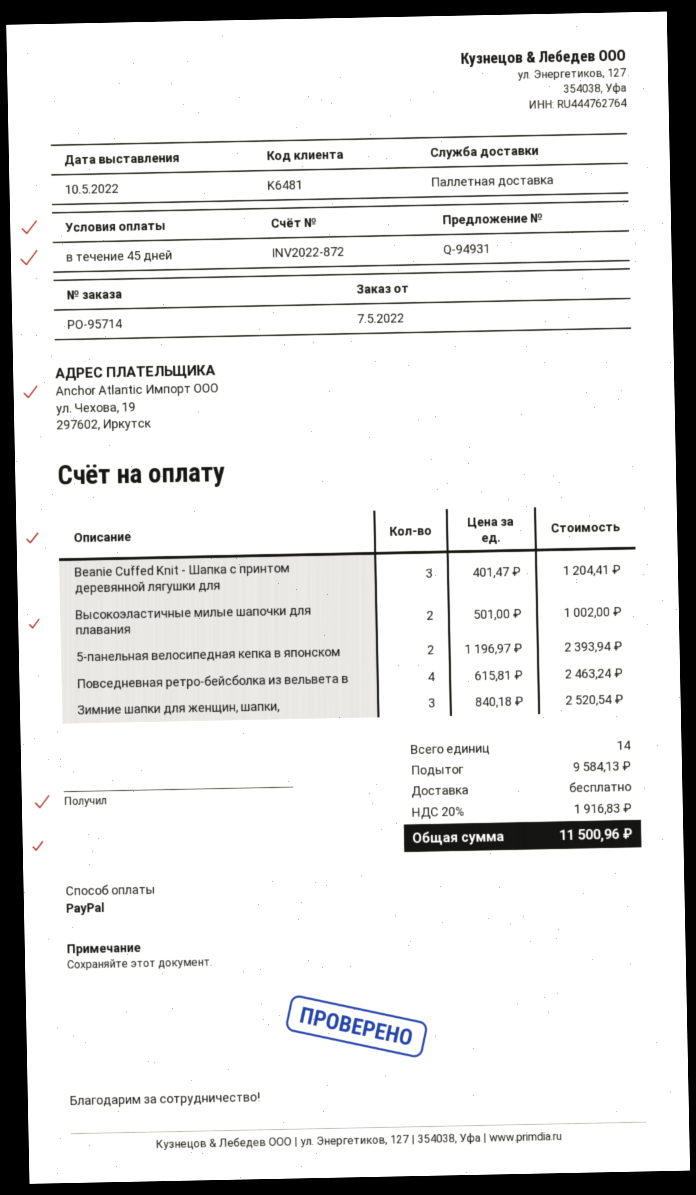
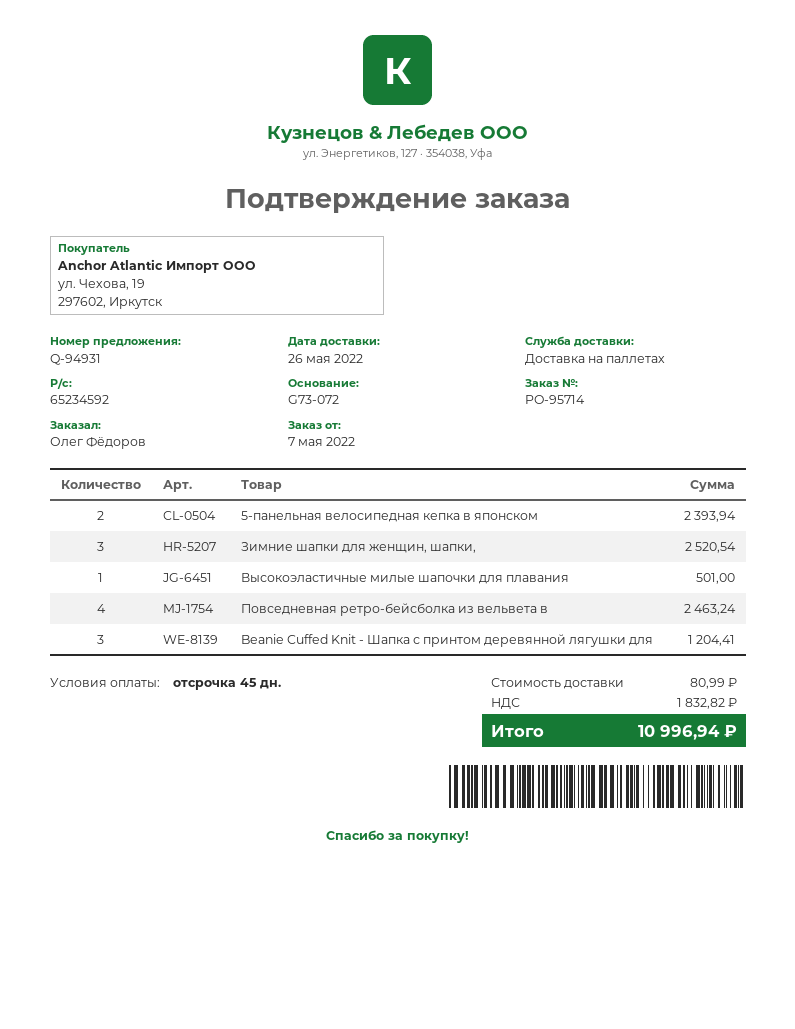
Высокоэластичные милые шапочки для плавания: 2 for 1002.00 -> 1 for 501.00
shipping: 0.00 -> 80.99
tax: 1916.83 -> 1832.82
total: 11500.96 -> 10996.94

